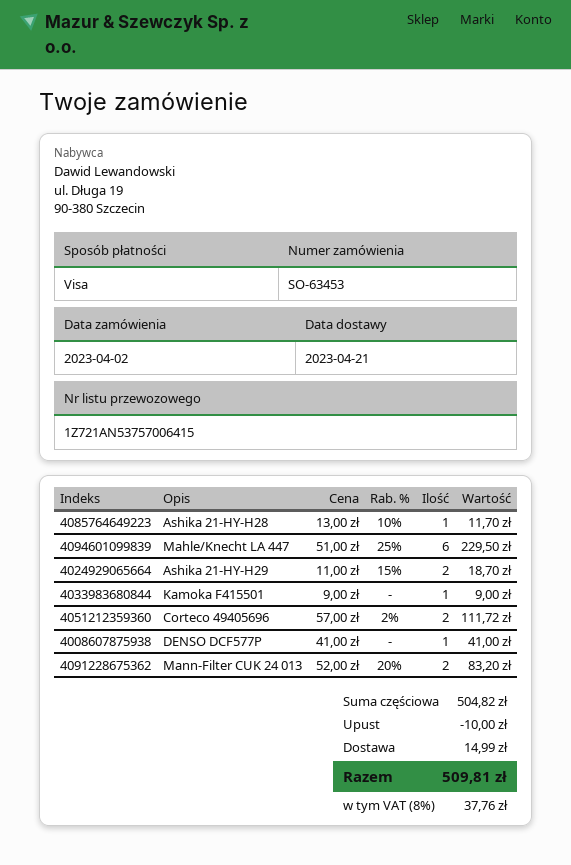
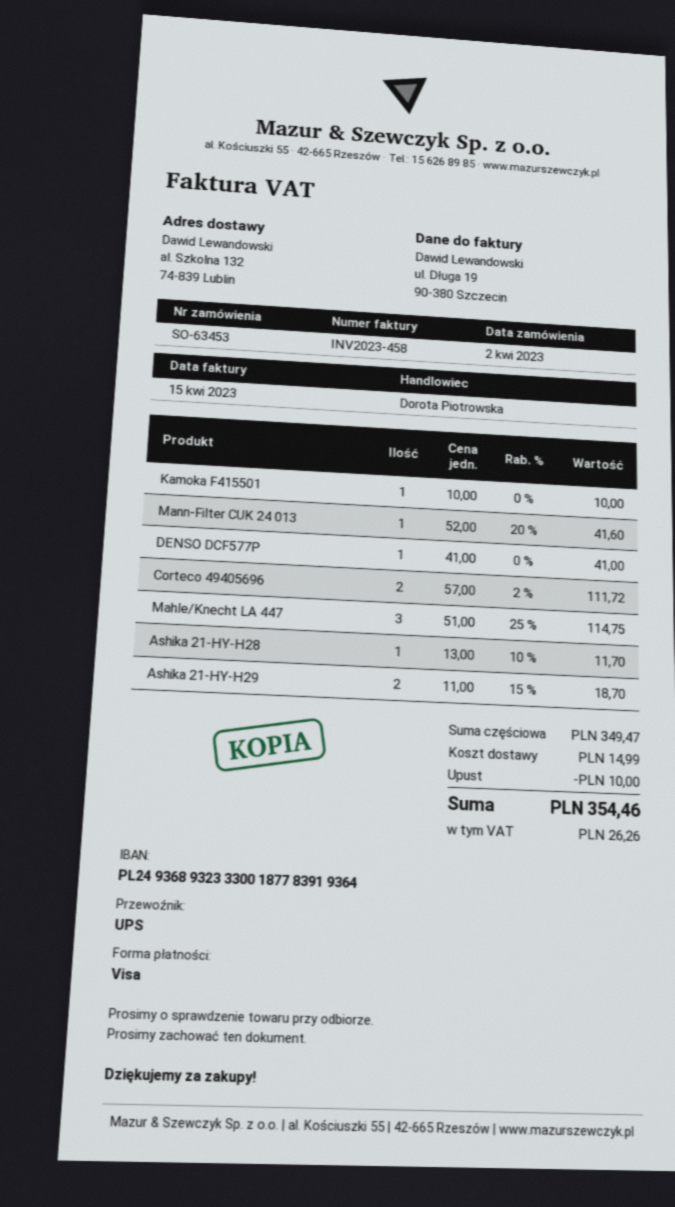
Mahle/Knecht LA 447: 6 x 51.00 - 25% = 229.50 -> 3 x 51.00 - 25% = 114.75
Kamoka F415501: 1 x 9.00 = 9.00 -> 1 x 10.00 = 10.00
Mann-Filter CUK 24 013: 2 x 52.00 - 20% = 83.20 -> 1 x 52.00 - 20% = 41.60
subtotal: 504.82 -> 349.47
tax: 37.76 -> 26.26
total: 509.81 -> 354.46

